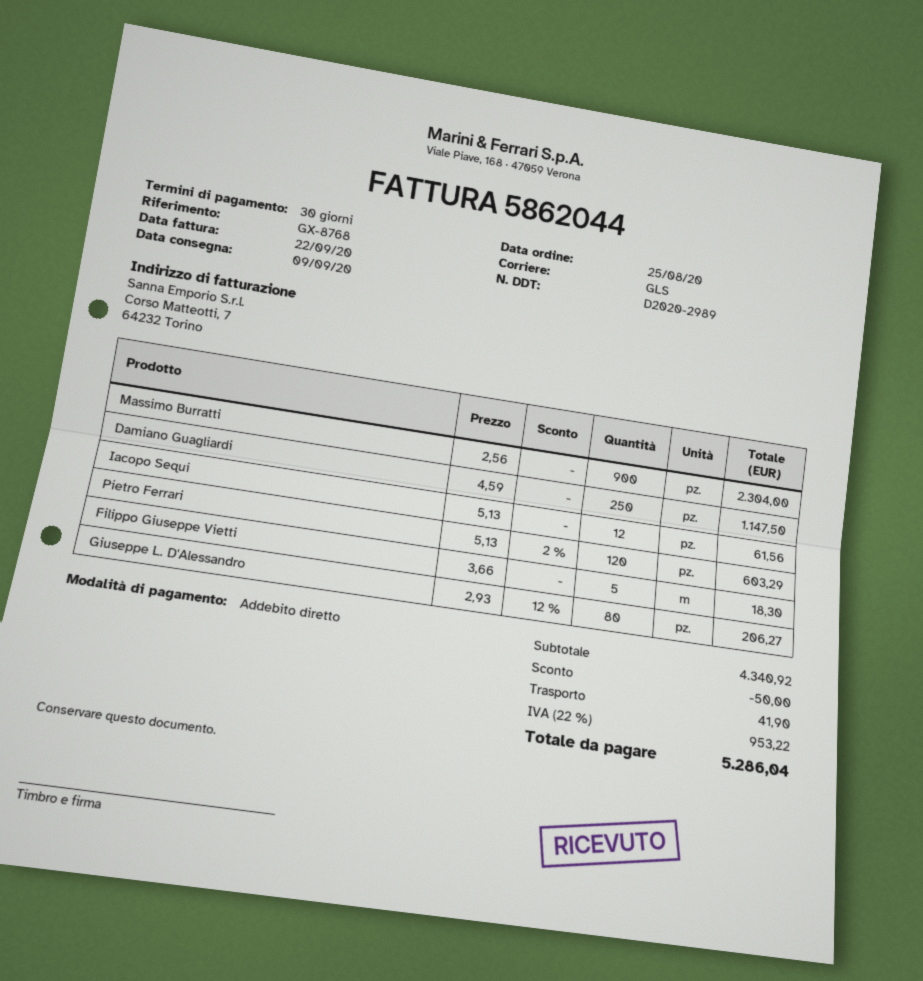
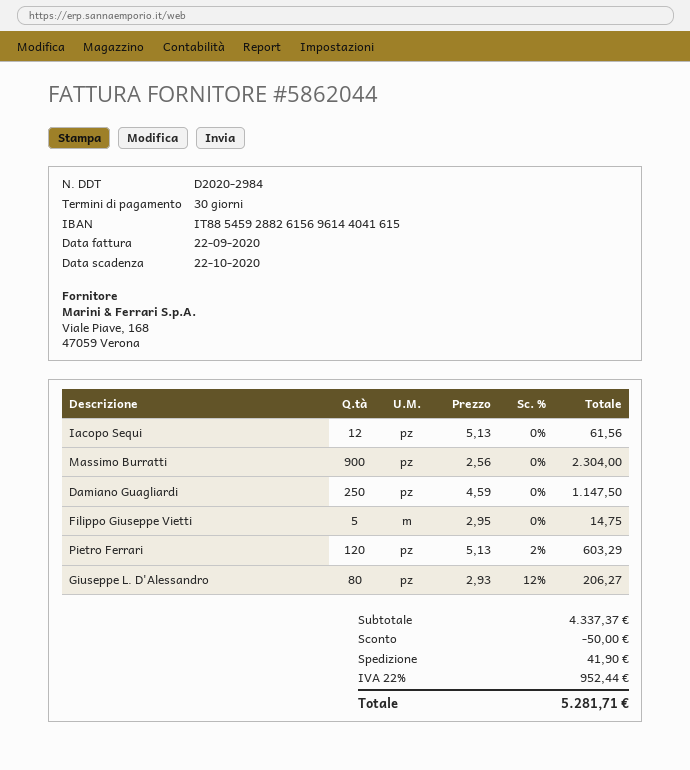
delivery note number: D2020-2989 -> D2020-2984
Filippo Giuseppe Vietti: 5 x 3.66 = 18.30 -> 5 x 2.95 = 14.75
subtotal: 4340.92 -> 4337.37
tax: 22% = 953.22 -> 22% = 952.44
total: 5286.04 -> 5281.71

